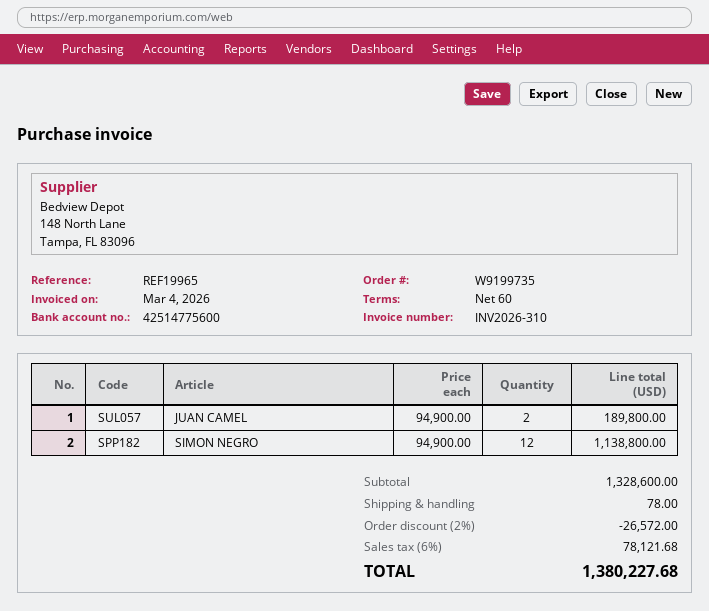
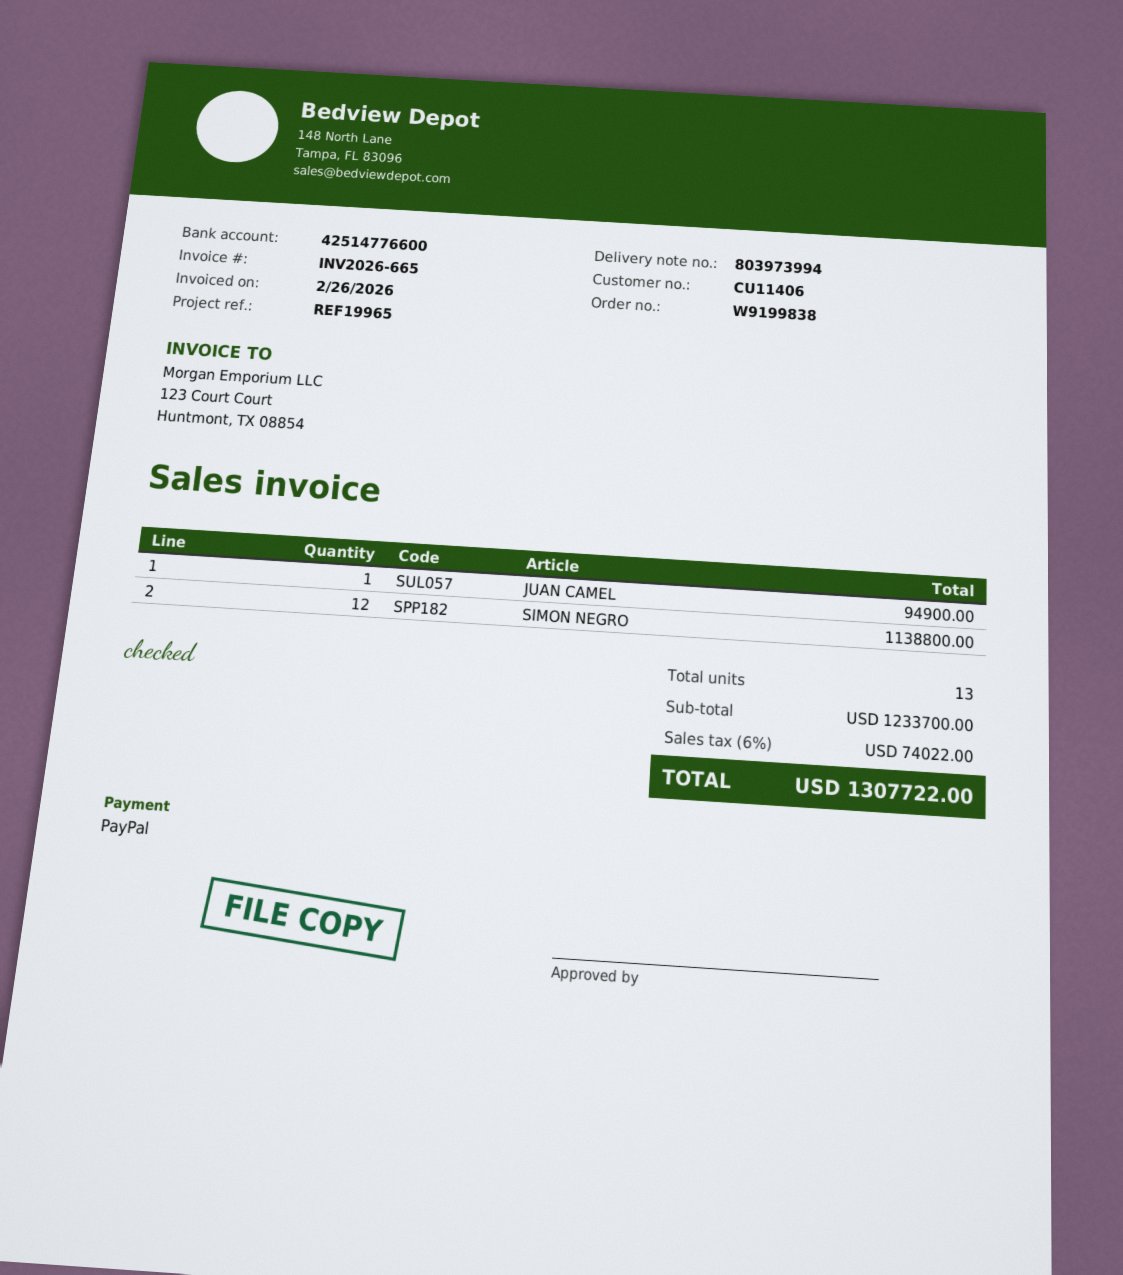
order number: W9199735 -> W9199838
invoice number: INV2026-310 -> INV2026-665
invoice date: 2026-03-04 -> 2026-02-26
bank account: 42514775600 -> 42514776600
JUAN CAMEL: 2 for 189800.00 -> 1 for 94900.00
subtotal: 1328600.00 -> 1233700.00
discount: 2% = 26572.00 -> none
shipping: 78.00 -> none
tax: 6% = 78121.68 -> 6% = 74022.00
total: 1380227.68 -> 1307722.00

